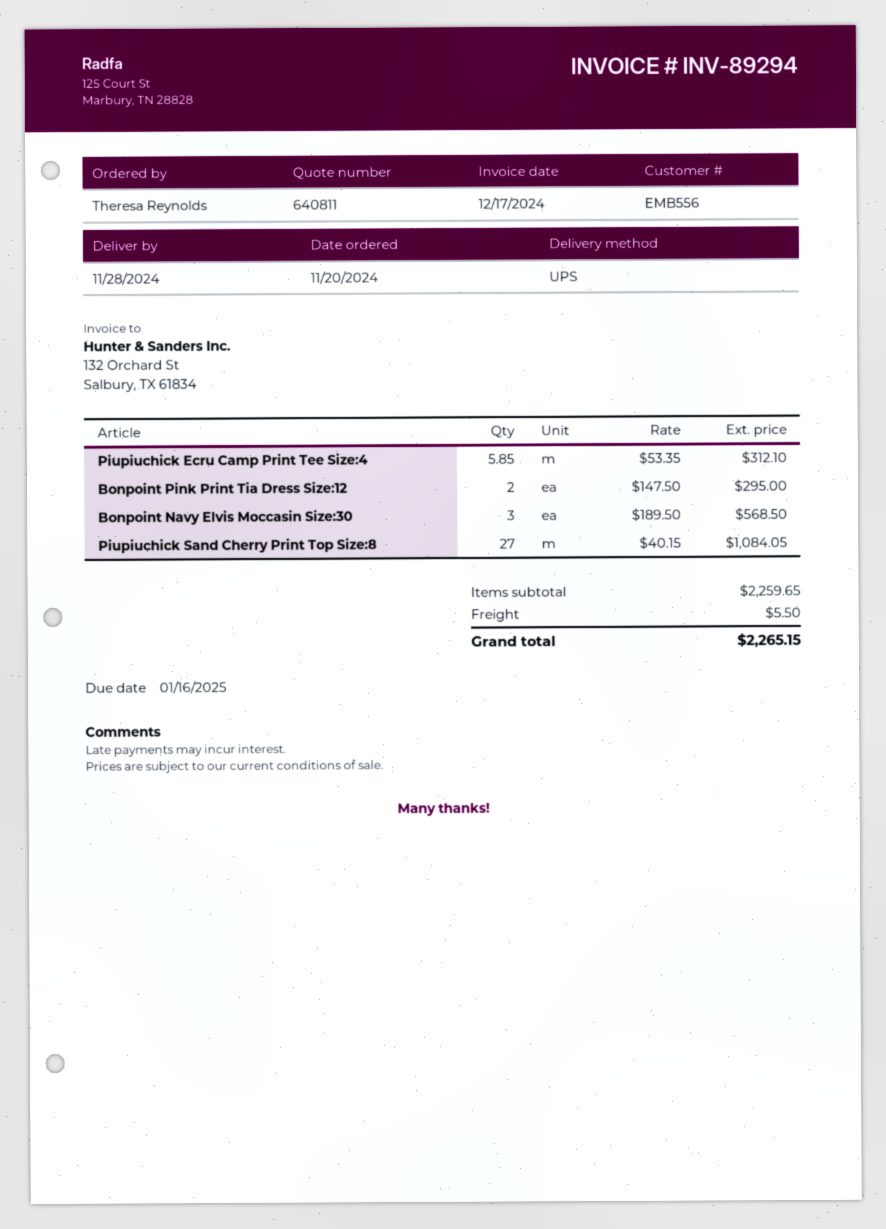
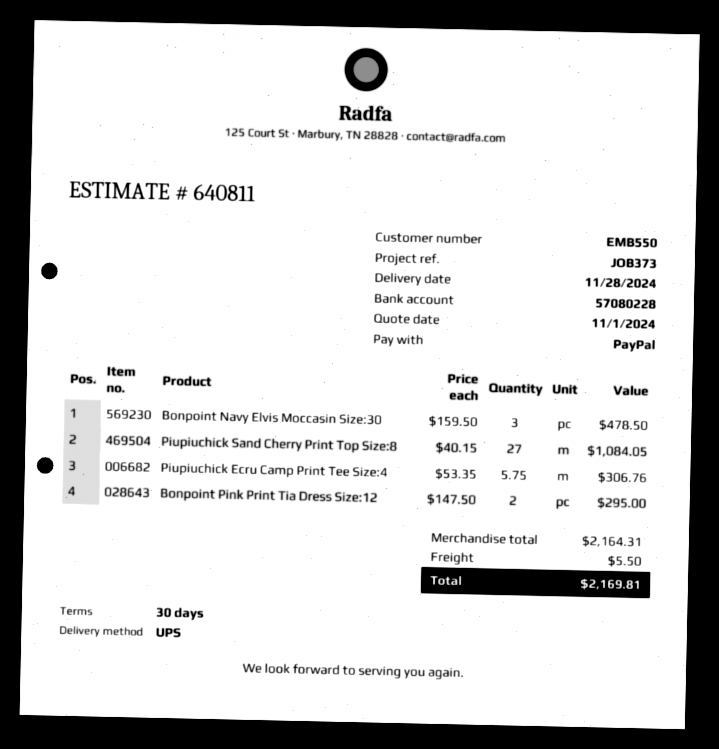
customer number: EMB556 -> EMB550
Piupiuchick Ecru Camp Print Tee Size:4: 5.85 x 53.35 = 312.10 -> 5.75 x 53.35 = 306.76
Bonpoint Navy Elvis Moccasin Size:30: 3 x 189.50 = 568.50 -> 3 x 159.50 = 478.50
subtotal: 2259.65 -> 2164.31
total: 2265.15 -> 2169.81

